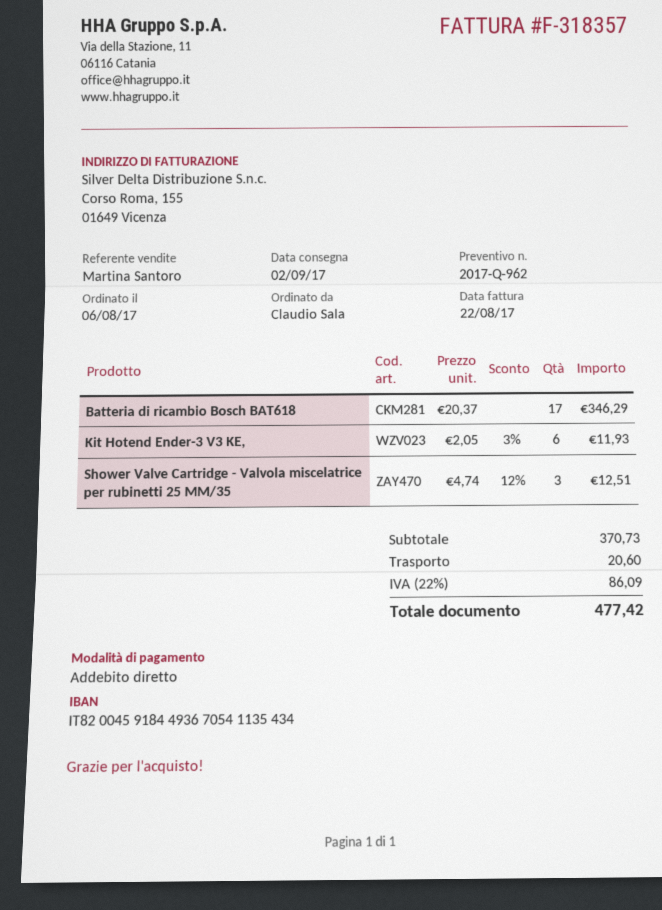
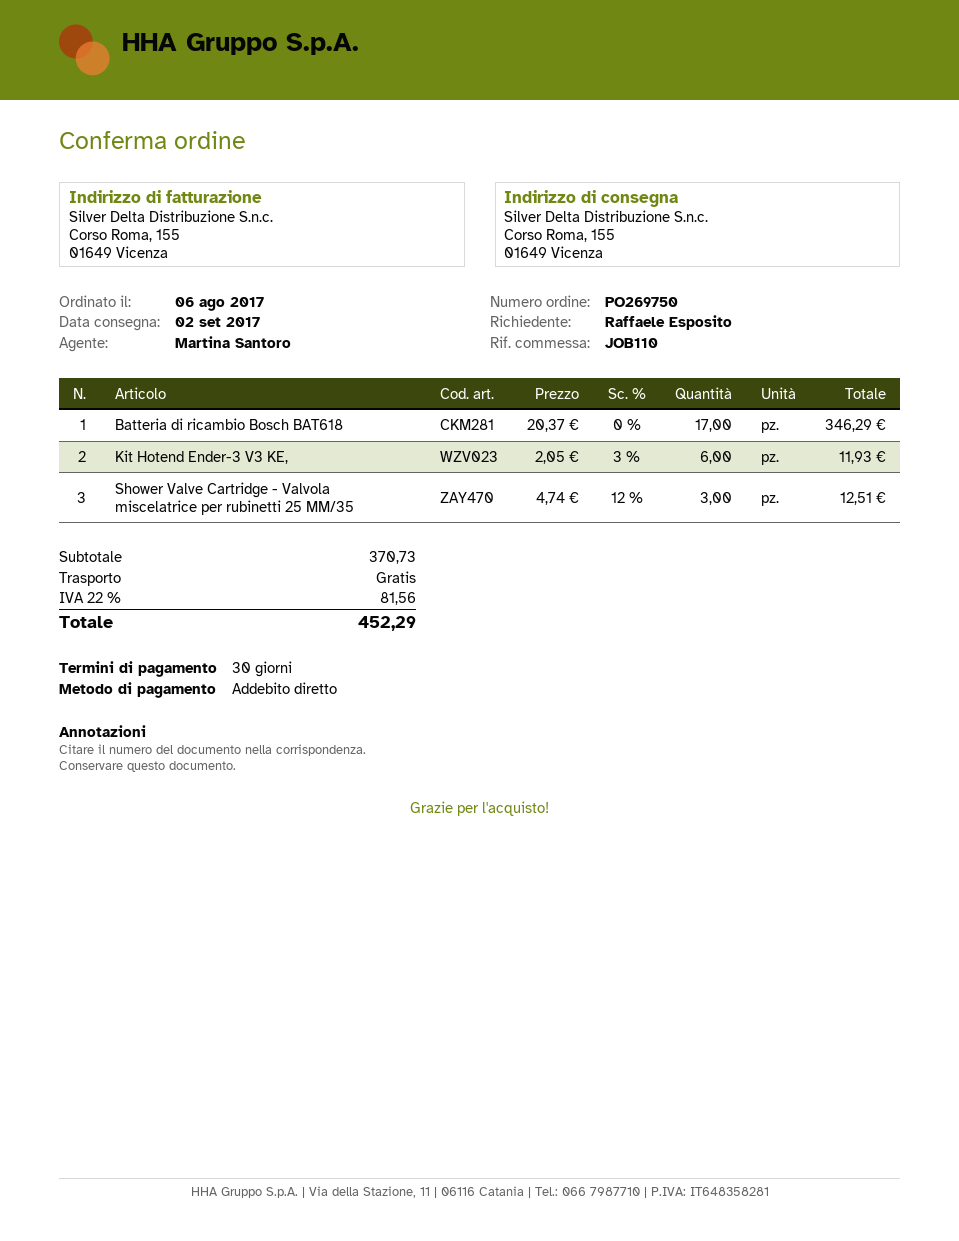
ordered by: Claudio Sala -> Raffaele Esposito
shipping: 20.60 -> 0.00
tax: 22% = 86.09 -> 22% = 81.56
total: 477.42 -> 452.29

